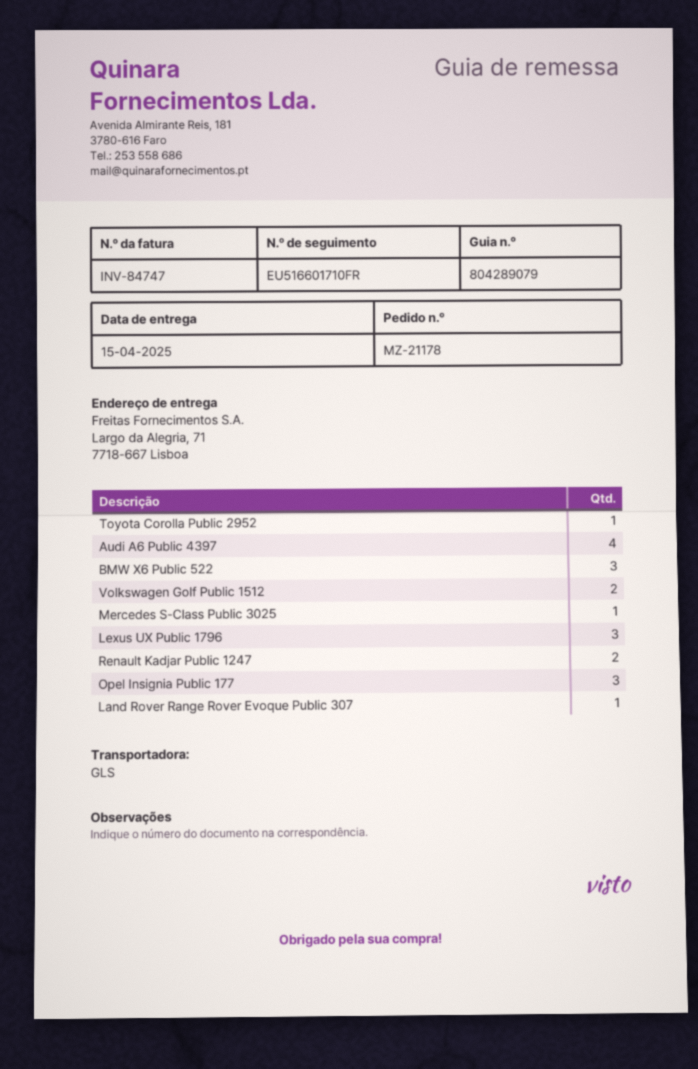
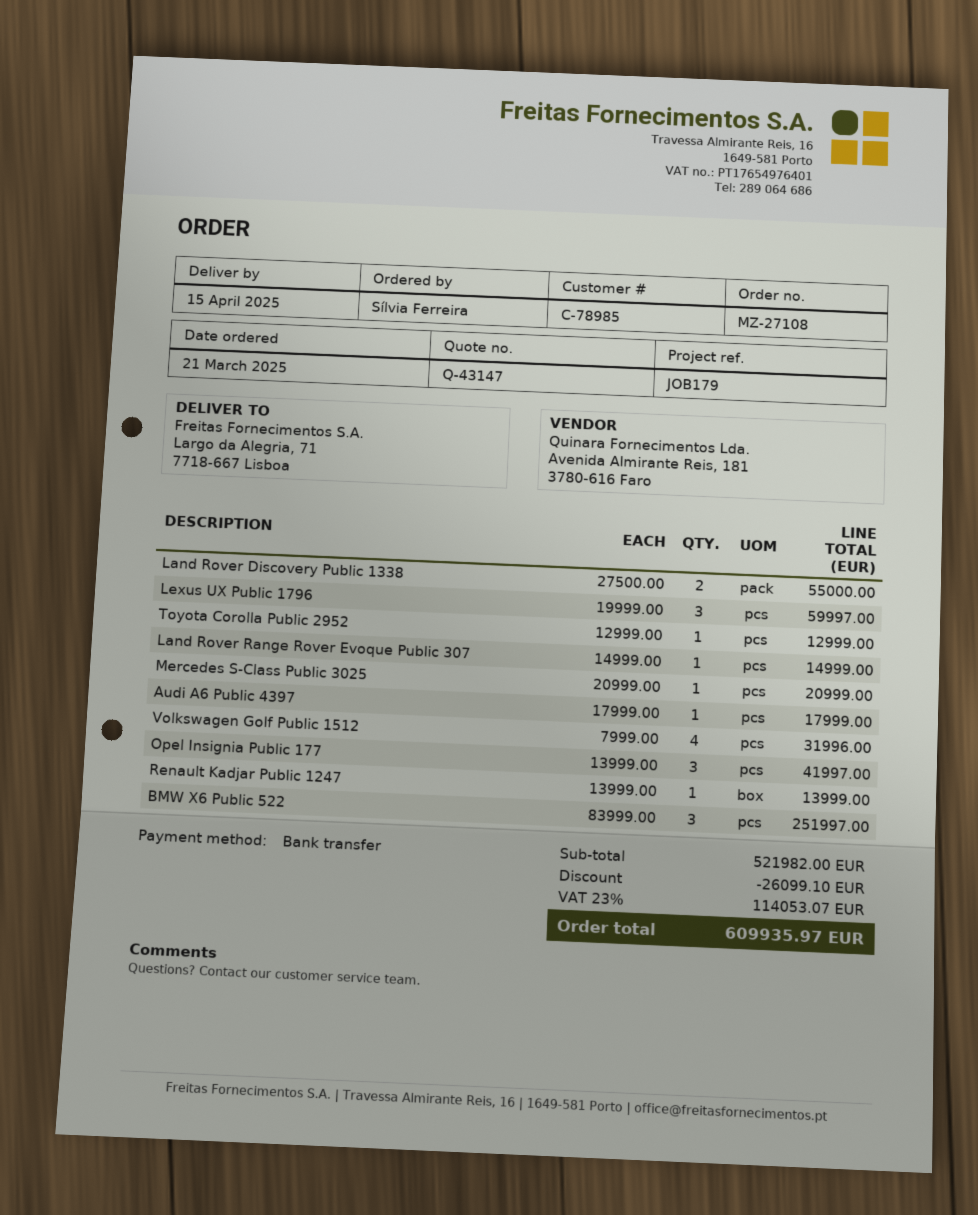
order number: MZ-21178 -> MZ-27108
Audi A6 Public 4397: 4 -> 1
Volkswagen Golf Public 1512: 2 -> 4
Renault Kadjar Public 1247: 2 -> 1
Land Rover Discovery Public 1338: none -> 2

